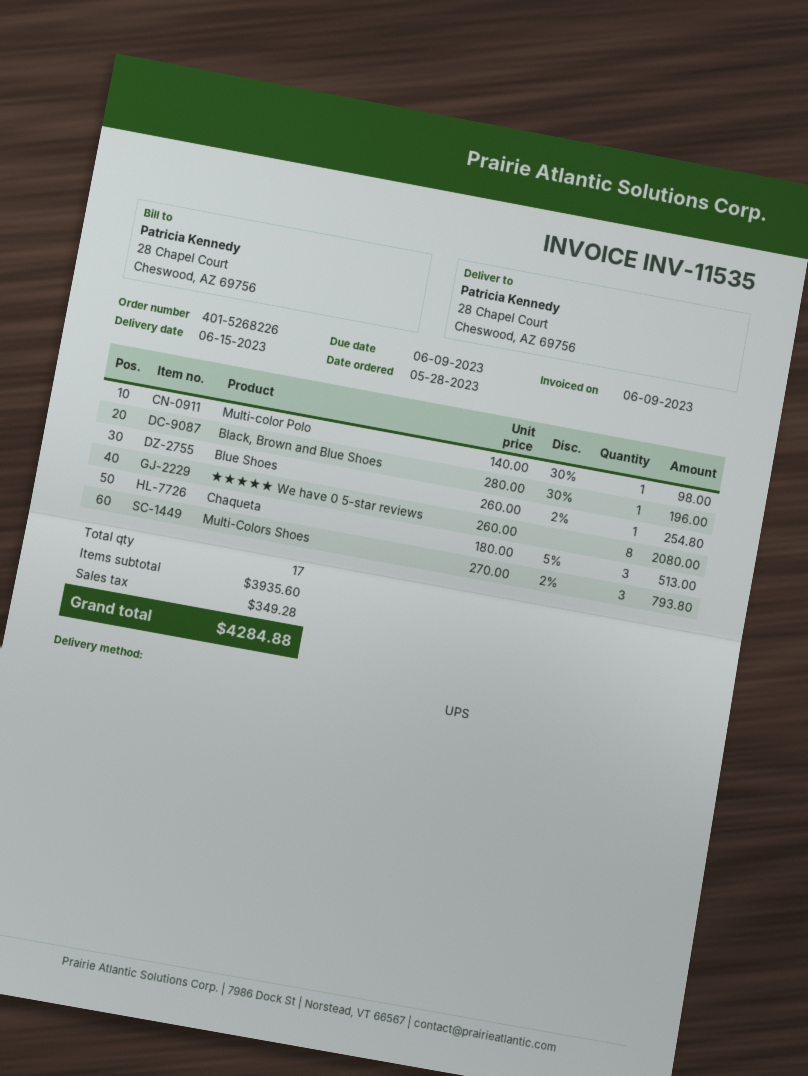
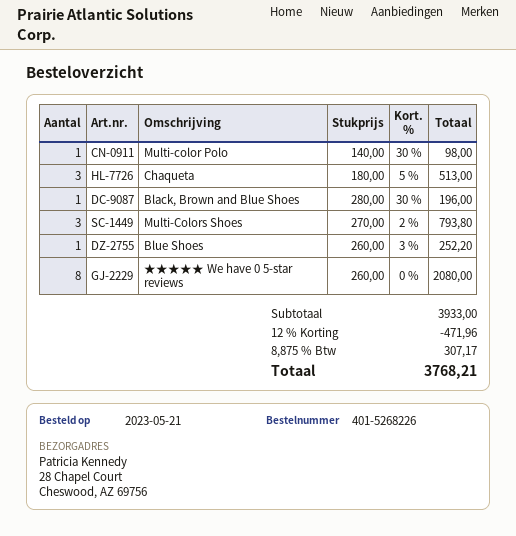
order date: 2023-05-28 -> 2023-05-21
Blue Shoes: 1 x 260.00 - 2% = 254.80 -> 1 x 260.00 - 3% = 252.20
subtotal: 3935.60 -> 3933.00
discount: none -> 12% = 471.96
tax: 349.28 -> 307.17
total: 4284.88 -> 3768.21

